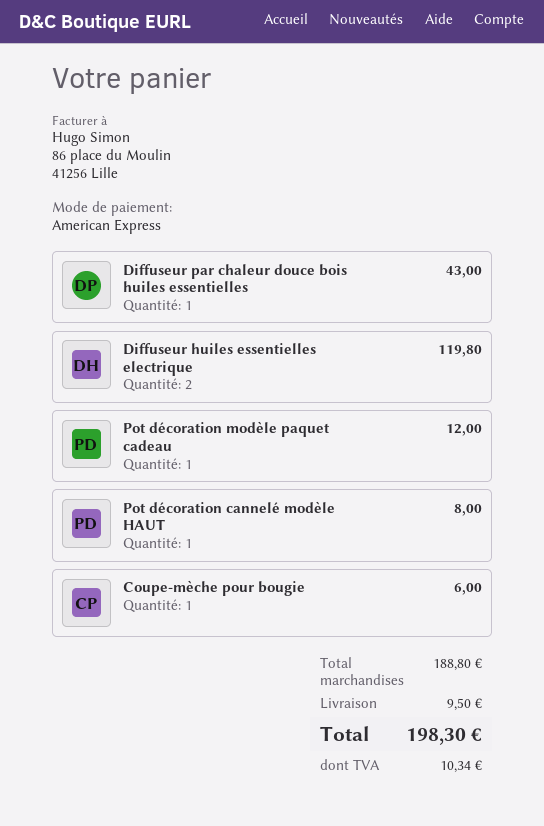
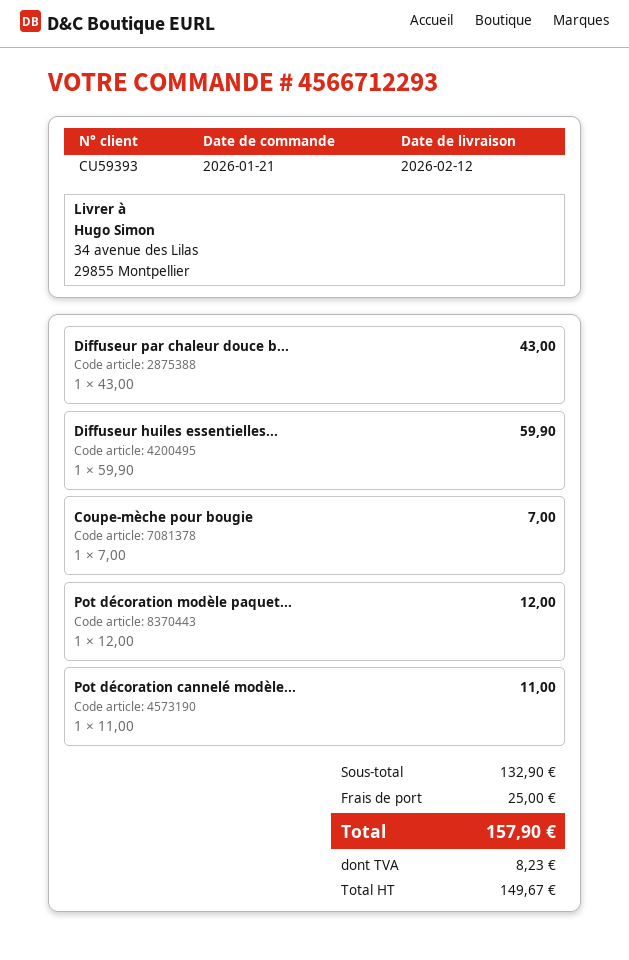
Diffuseur huiles essentielles electrique: 2 for 119.80 -> 1 for 59.90
Pot décoration cannelé modèle HAUT: 1 for 8.00 -> 1 for 11.00
Coupe-mèche pour bougie: 1 for 6.00 -> 1 for 7.00
subtotal: 188.80 -> 132.90
shipping: 9.50 -> 25.00
tax: 10.34 -> 8.23
total: 198.30 -> 157.90

